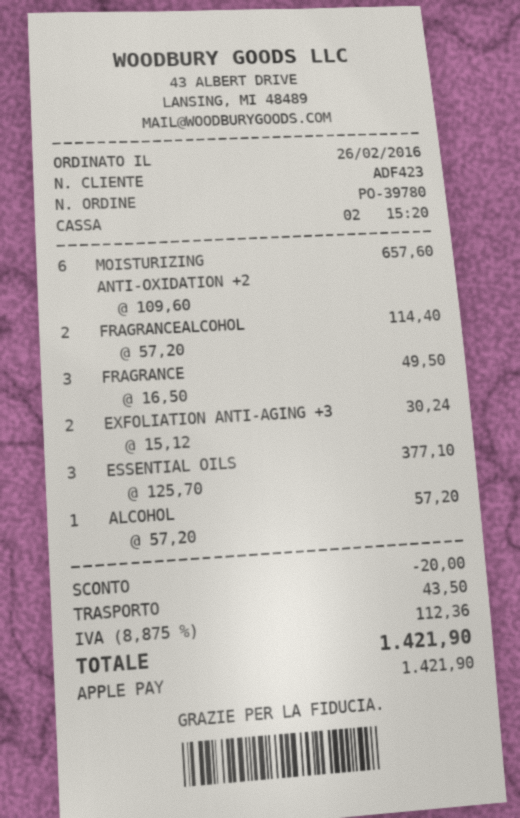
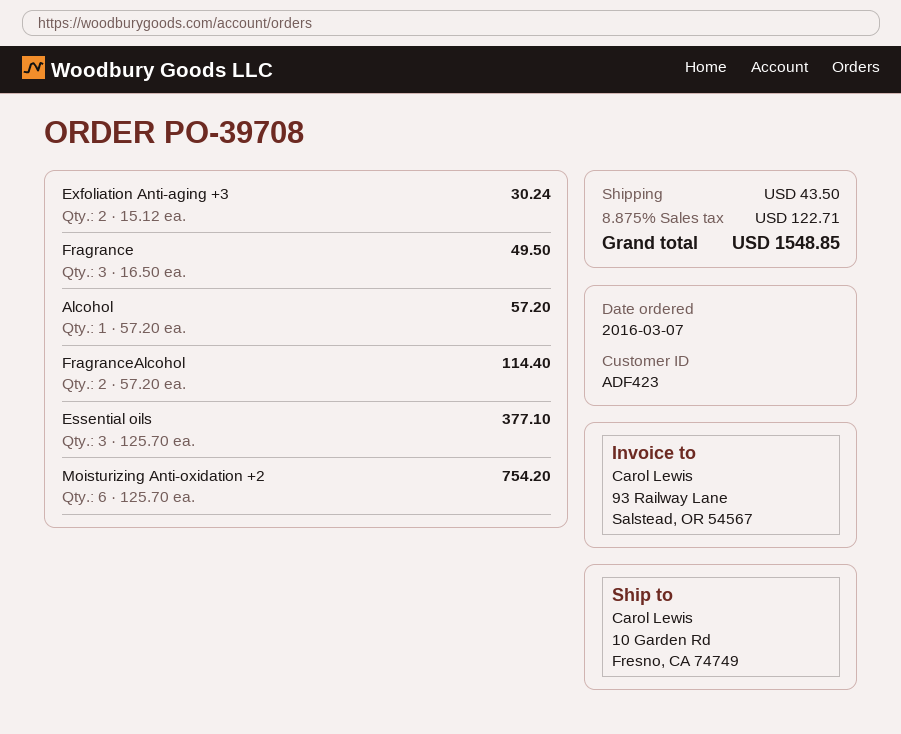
order number: PO-39780 -> PO-39708
order date: 2016-02-26 -> 2016-03-07
MOISTURIZING ANTI-OXIDATION +2: 6 x 109.60 = 657.60 -> 6 x 125.70 = 754.20
discount: 20.00 -> none
tax: 8.875% = 112.36 -> 8.875% = 122.71
total: 1421.90 -> 1548.85

